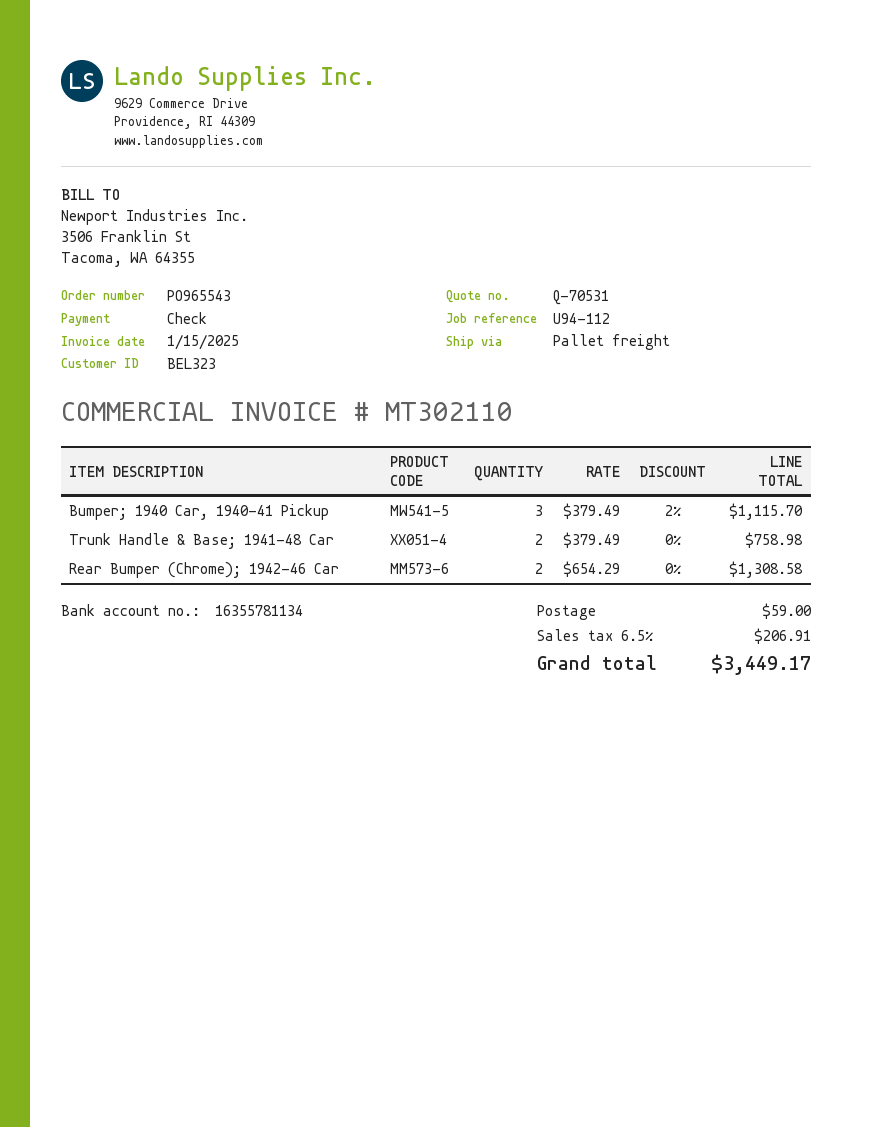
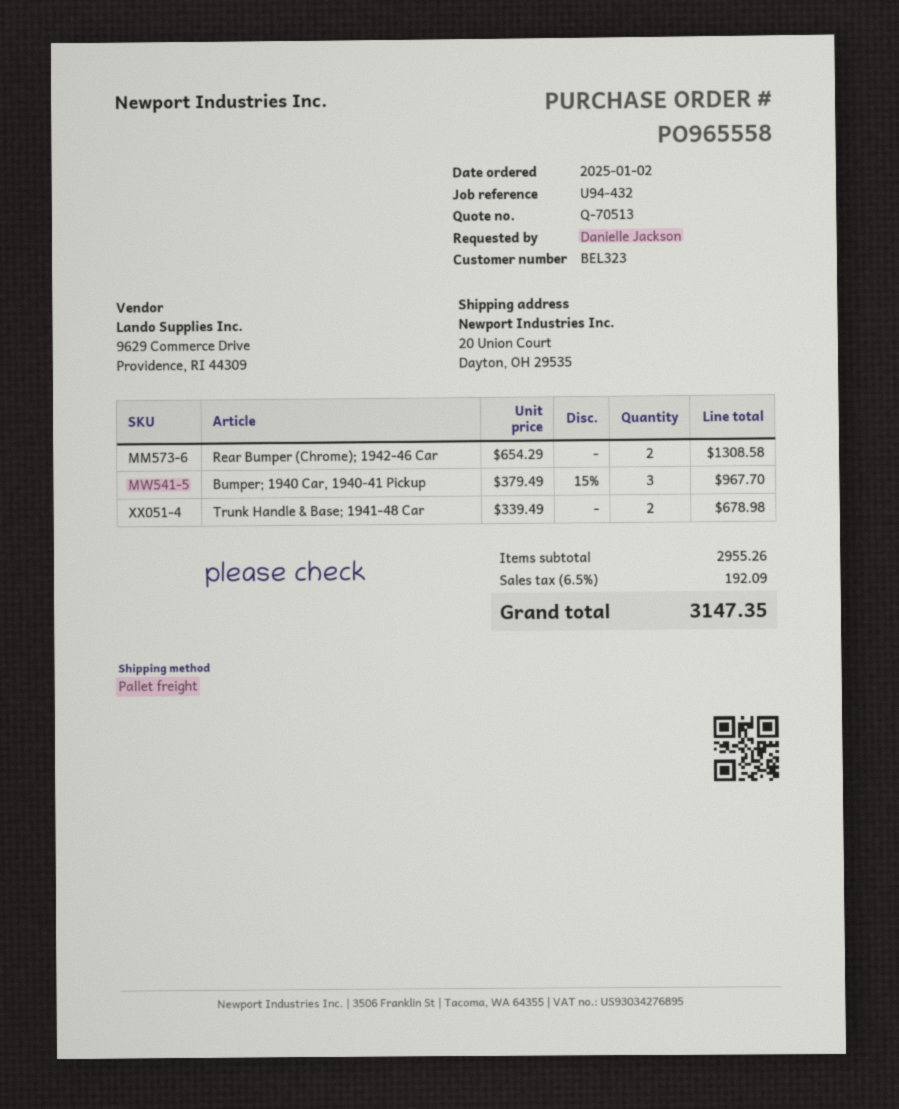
quote number: Q-70531 -> Q-70513
order number: PO965543 -> PO965558
reference: U94-112 -> U94-432
Bumper; 1940 Car, 1940-41 Pickup: 3 x 379.49 - 2% = 1115.70 -> 3 x 379.49 - 15% = 967.70
Trunk Handle & Base; 1941-48 Car: 2 x 379.49 = 758.98 -> 2 x 339.49 = 678.98
shipping: 59.00 -> none
tax: 6.5% = 206.91 -> 6.5% = 192.09
total: 3449.17 -> 3147.35

